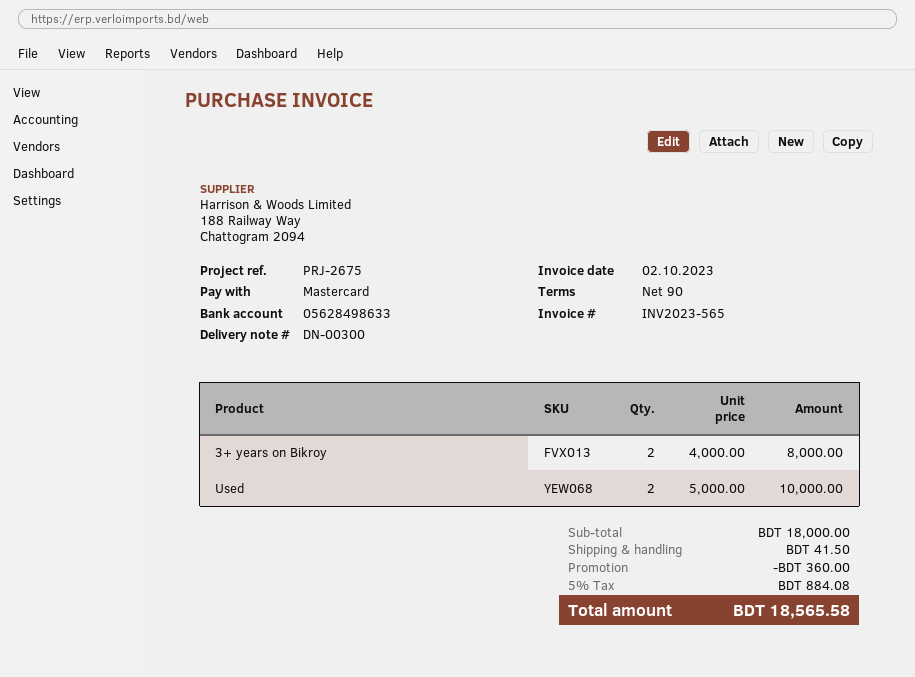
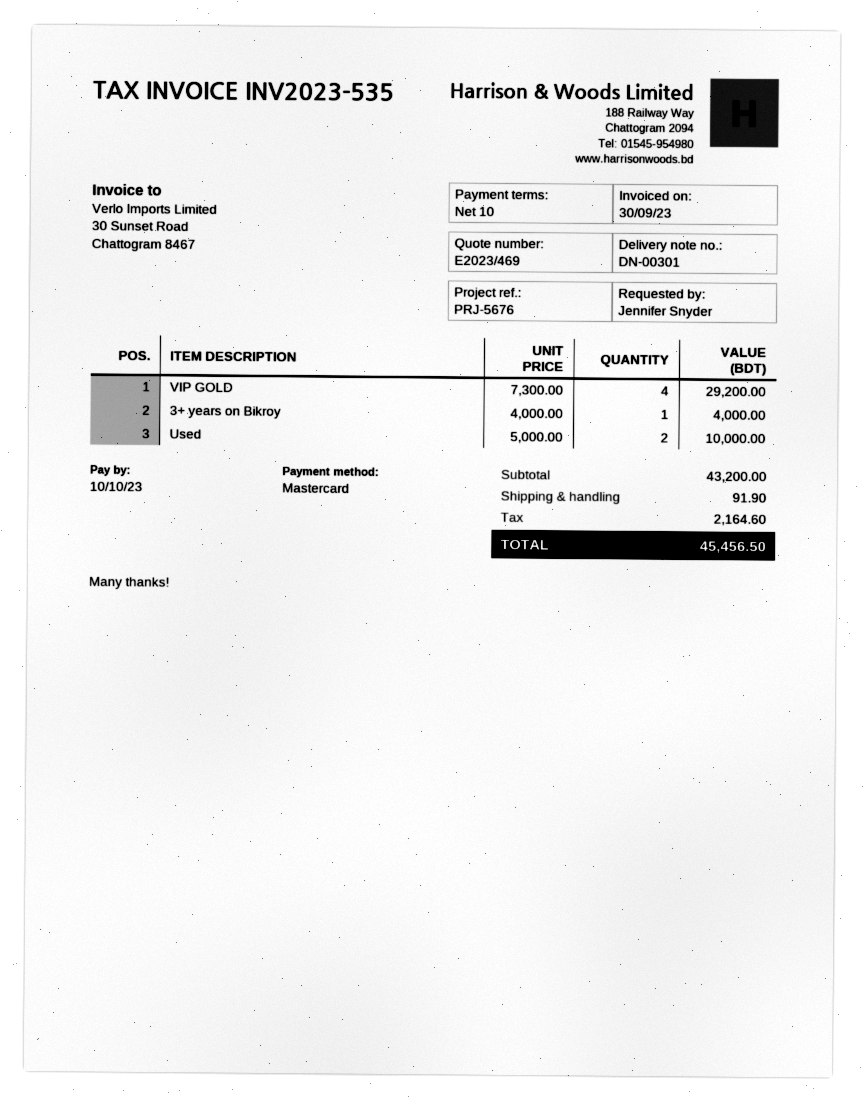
delivery note number: DN-00300 -> DN-00301
invoice number: INV2023-565 -> INV2023-535
invoice date: 2023-10-02 -> 2023-09-30
payment terms: 90 days -> 10 days
reference: PRJ-2675 -> PRJ-5676
3+ years on Bikroy: 2 x 4000.00 = 8000.00 -> 1 x 4000.00 = 4000.00
VIP GOLD: none -> 4 x 7300.00 = 29200.00
subtotal: 18000.00 -> 43200.00
discount: 360.00 -> none
shipping: 41.50 -> 91.90
tax: 884.08 -> 2164.60
total: 18565.58 -> 45456.50

